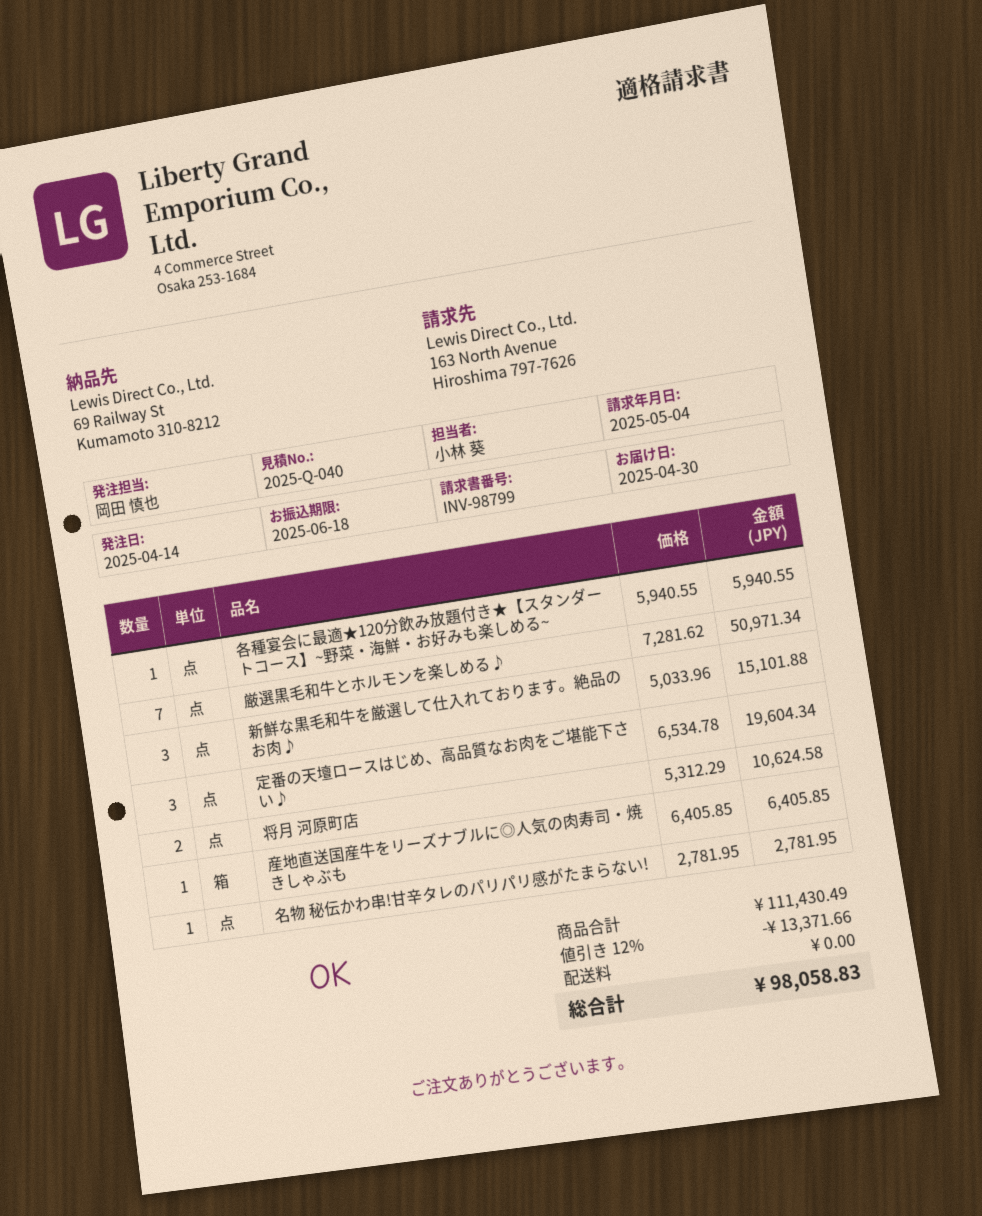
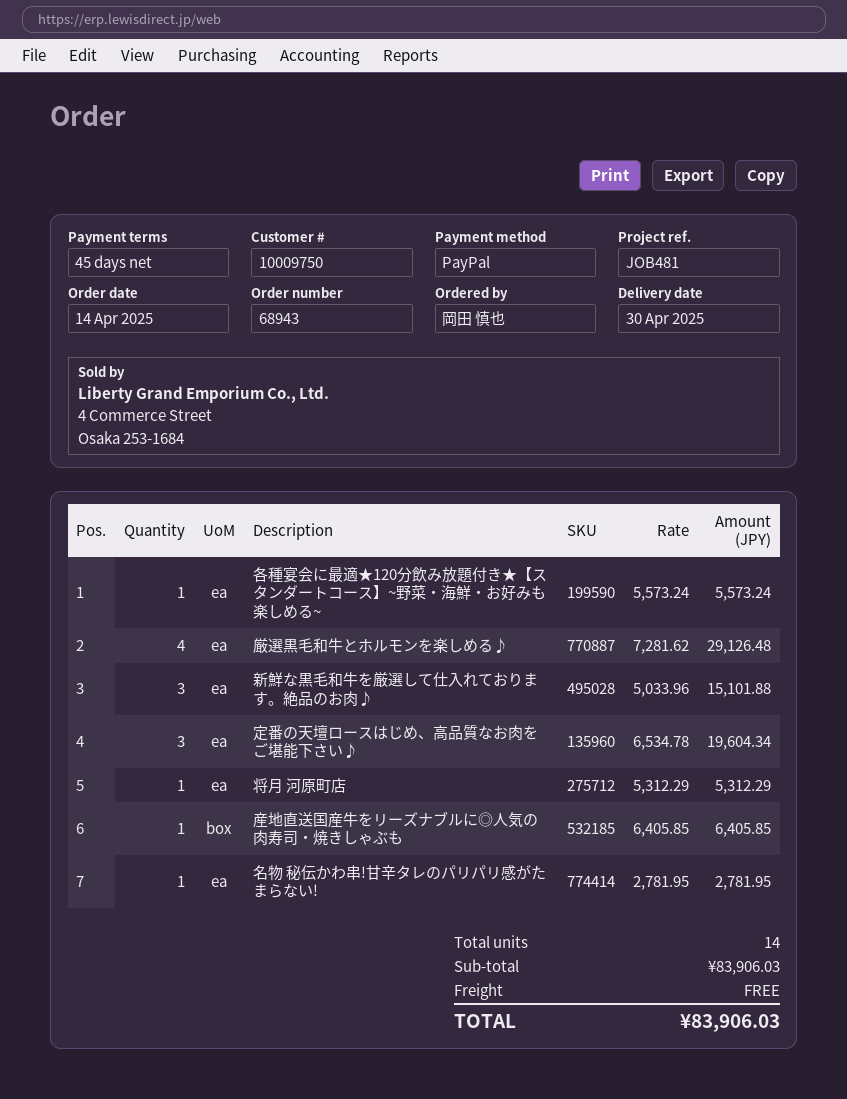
各種宴会に最適★120分飲み放題付き★【スタンダートコース】~野菜・海鮮・お好みも楽しめる~: 1 x 5940.55 = 5940.55 -> 1 x 5573.24 = 5573.24
厳選黒毛和牛とホルモンを楽しめる♪: 7 x 7281.62 = 50971.34 -> 4 x 7281.62 = 29126.48
将月 河原町店: 2 x 5312.29 = 10624.58 -> 1 x 5312.29 = 5312.29
subtotal: 111430.49 -> 83906.03
discount: 12% = 13371.66 -> none
total: 98058.83 -> 83906.03

